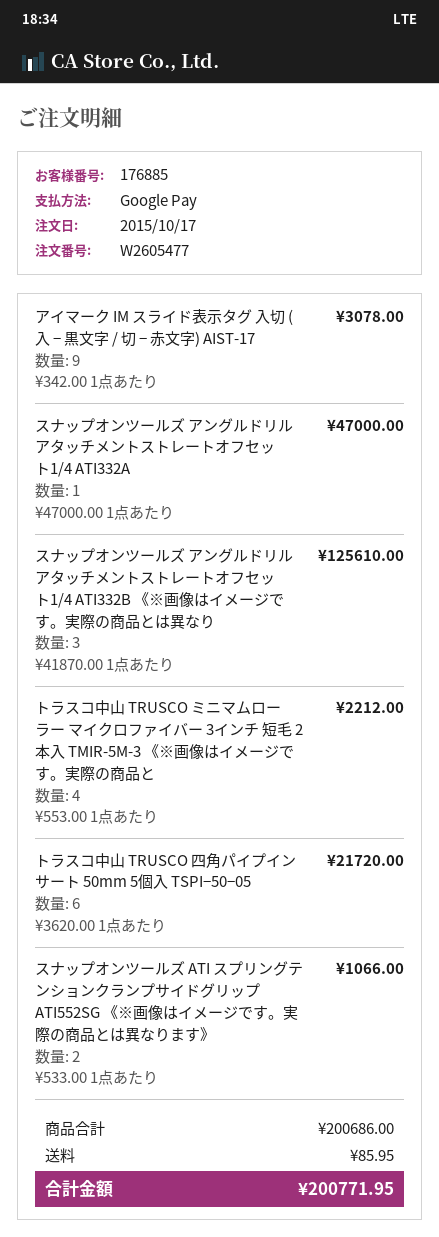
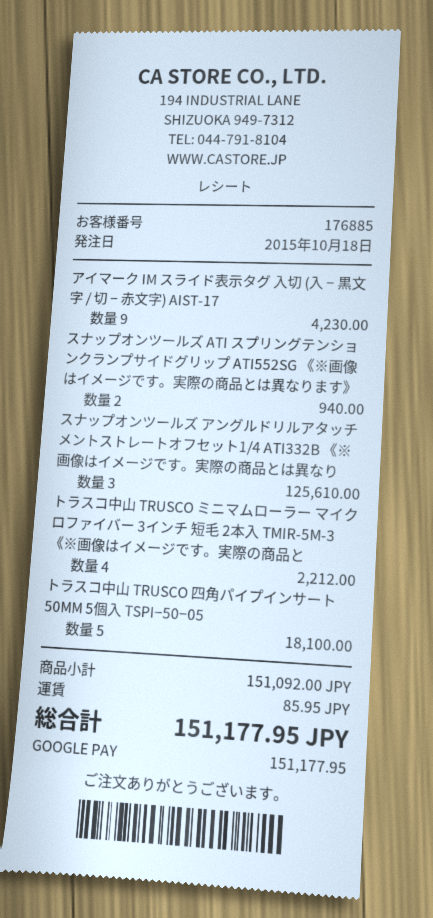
order date: 2015-10-17 -> 2015-10-18
アイマーク IM スライド表示タグ 入切 (入 − 黒文字 / 切 − 赤文字) AIST-17: 9 for 3078.00 -> 9 for 4230.00
スナップオンツールズ アングルドリルアタッチメントストレートオフセット1/4 ATI332A: 1 for 47000.00 -> none
トラスコ中山 TRUSCO 四角パイプインサート 50mm 5個入 TSPI−50−05: 6 for 21720.00 -> 5 for 18100.00
スナップオンツールズ ATI スプリングテンションクランプサイドグリップ ATI552SG 《※画像はイメージです。実際の商品とは異なります》: 2 for 1066.00 -> 2 for 940.00
subtotal: 200686.00 -> 151092.00
total: 200771.95 -> 151177.95

